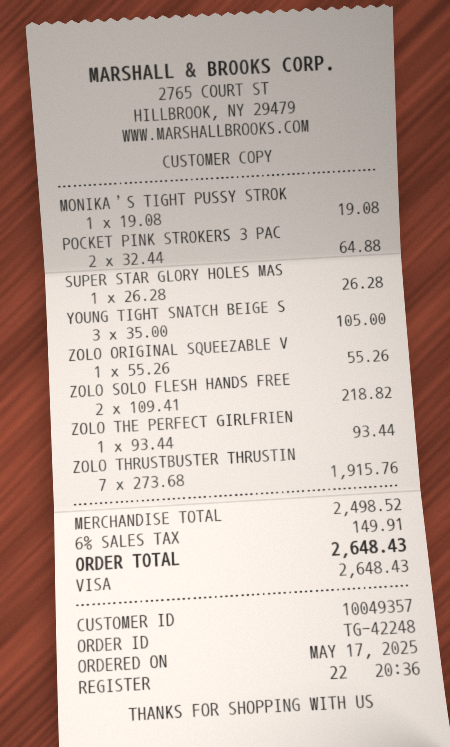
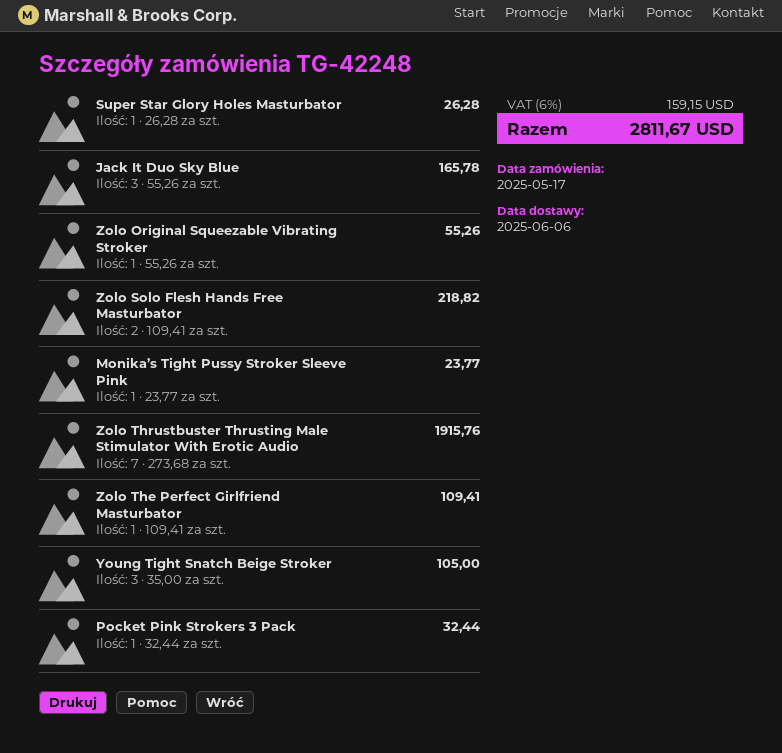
MONIKA’S TIGHT PUSSY STROK: 1 x 19.08 = 19.08 -> 1 x 23.77 = 23.77
POCKET PINK STROKERS 3 PAC: 2 x 32.44 = 64.88 -> 1 x 32.44 = 32.44
ZOLO THE PERFECT GIRLFRIEN: 1 x 93.44 = 93.44 -> 1 x 109.41 = 109.41
Jack It Duo Sky Blue: none -> 3 x 55.26 = 165.78
tax: 6% = 149.91 -> 6% = 159.15
total: 2648.43 -> 2811.67

